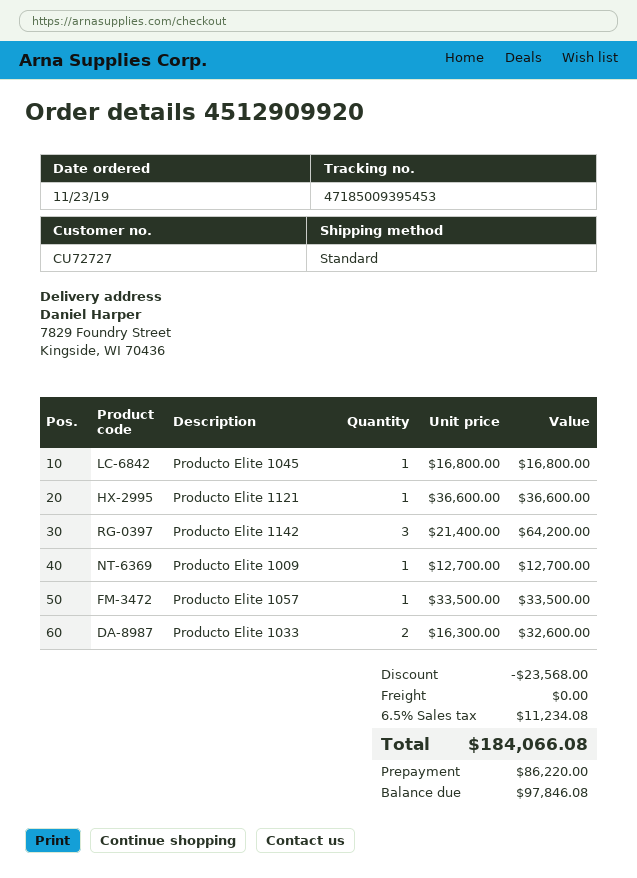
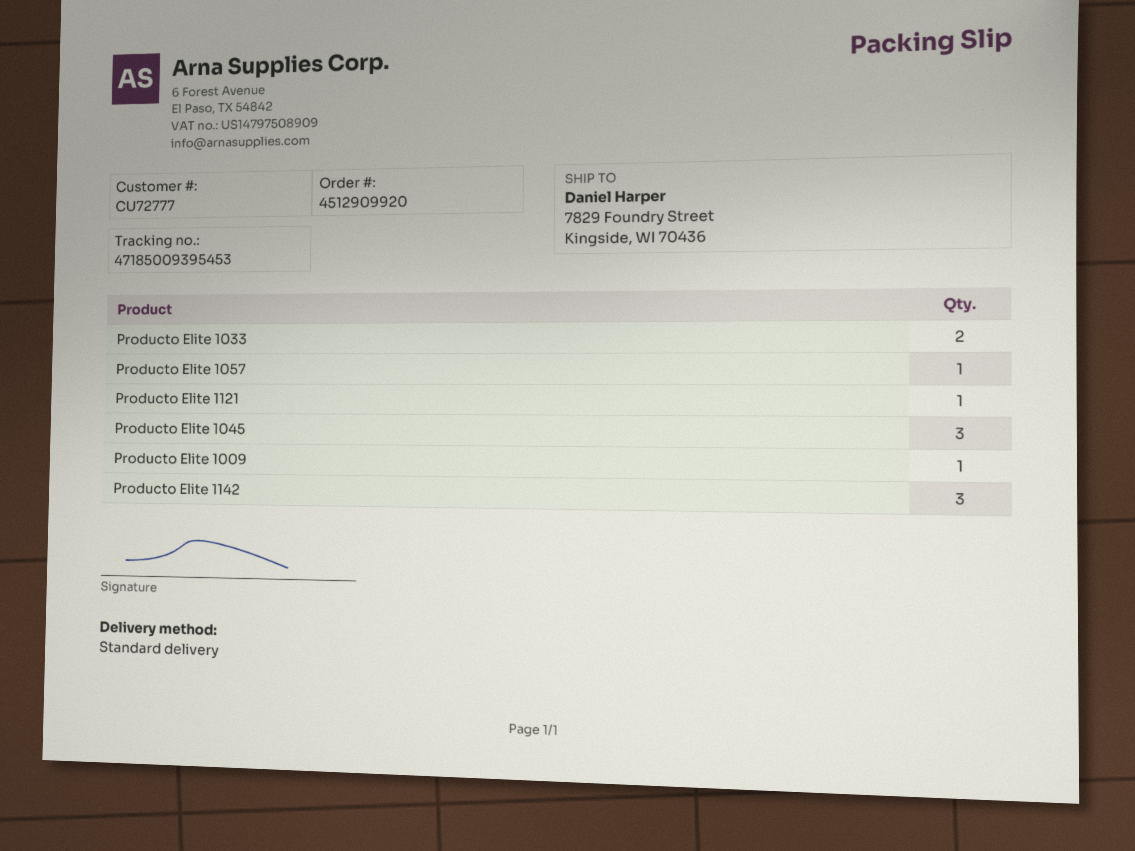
customer number: CU72727 -> CU72777
Producto Elite 1045: 1 -> 3

